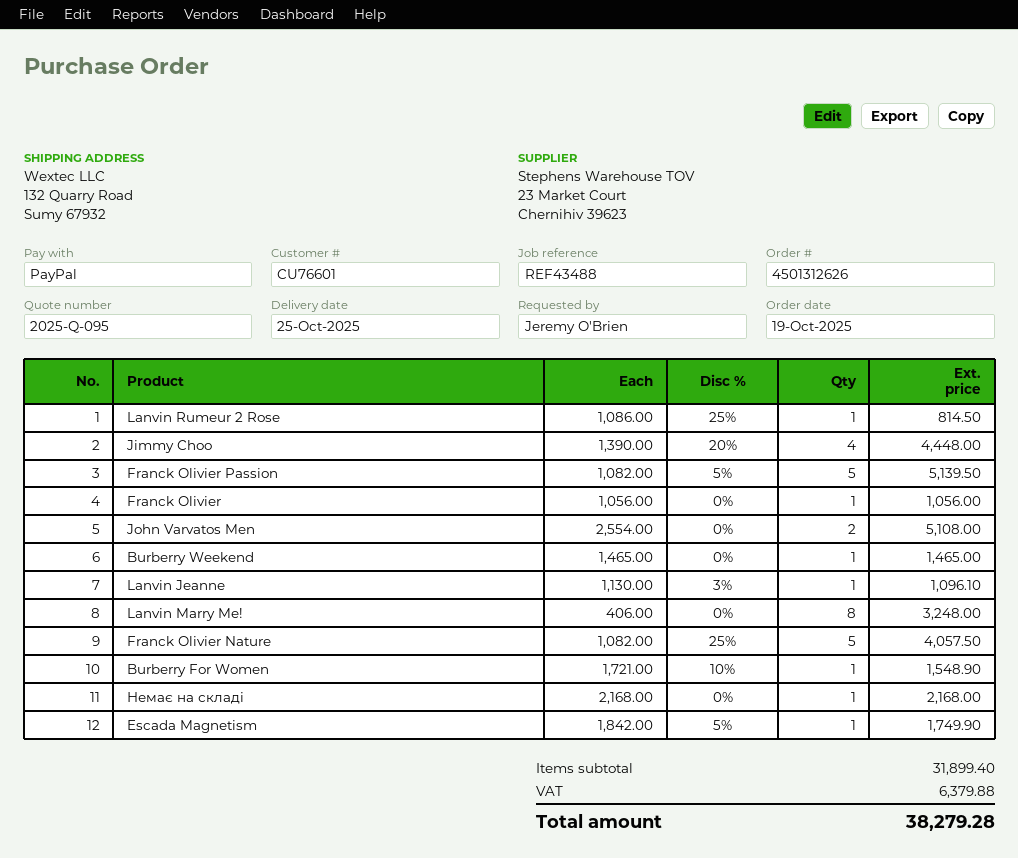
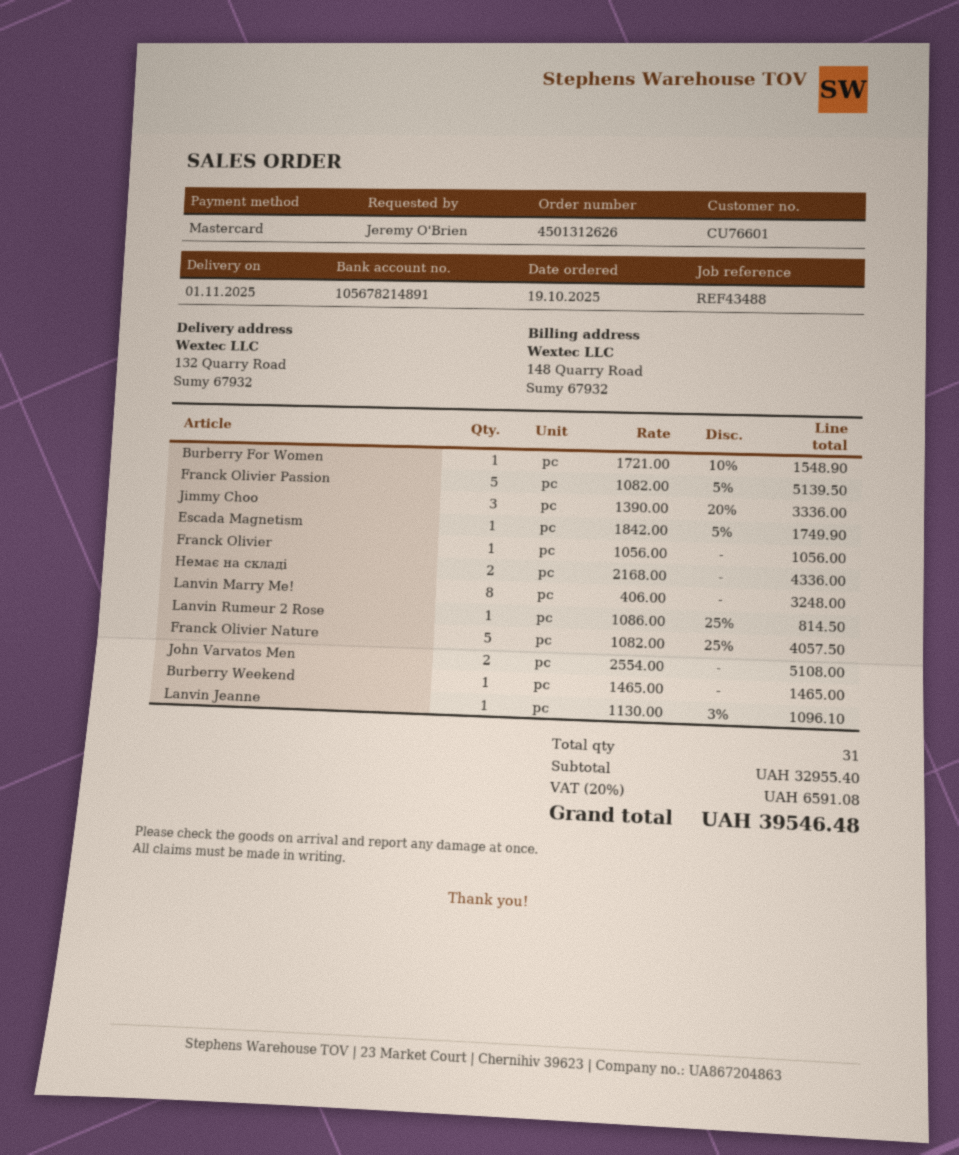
delivery date: 2025-10-25 -> 2025-11-01
payment method: PayPal -> Mastercard
Jimmy Choo: 4 x 1390.00 - 20% = 4448.00 -> 3 x 1390.00 - 20% = 3336.00
Немає на складі: 1 x 2168.00 = 2168.00 -> 2 x 2168.00 = 4336.00
subtotal: 31899.40 -> 32955.40
tax: 6379.88 -> 6591.08
total: 38279.28 -> 39546.48

